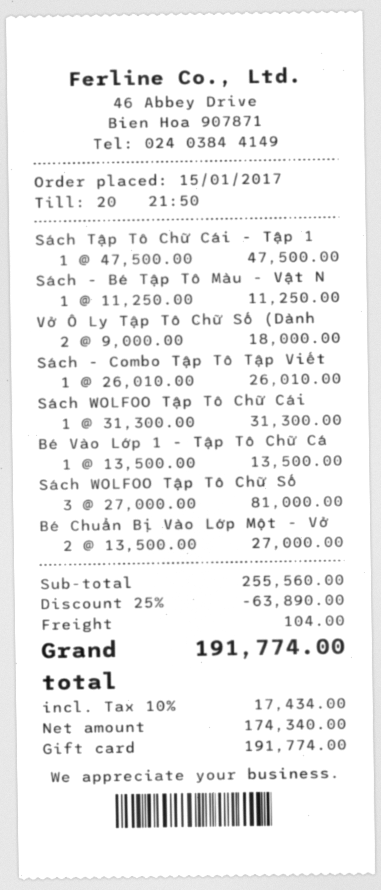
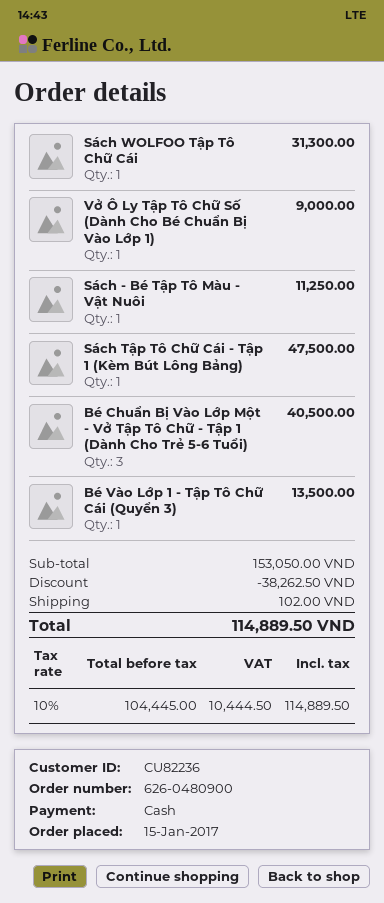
payment method: gift card -> cash
Vở Ô Ly Tập Tô Chữ Số (Dành: 2 for 18000.00 -> 1 for 9000.00
Sách - Combo Tập Tô Tập Viết: 1 for 26010.00 -> none
Sách WOLFOO Tập Tô Chữ Số: 3 for 81000.00 -> none
Bé Chuẩn Bị Vào Lớp Một - Vở: 2 for 27000.00 -> 3 for 40500.00
subtotal: 255560.00 -> 153050.00
discount: 63890.00 -> 38262.50
shipping: 104.00 -> 102.00
net: 174340.00 -> 104445.00
tax: 10% = 17434.00 -> 10% = 10444.50
total: 191774.00 -> 114889.50

